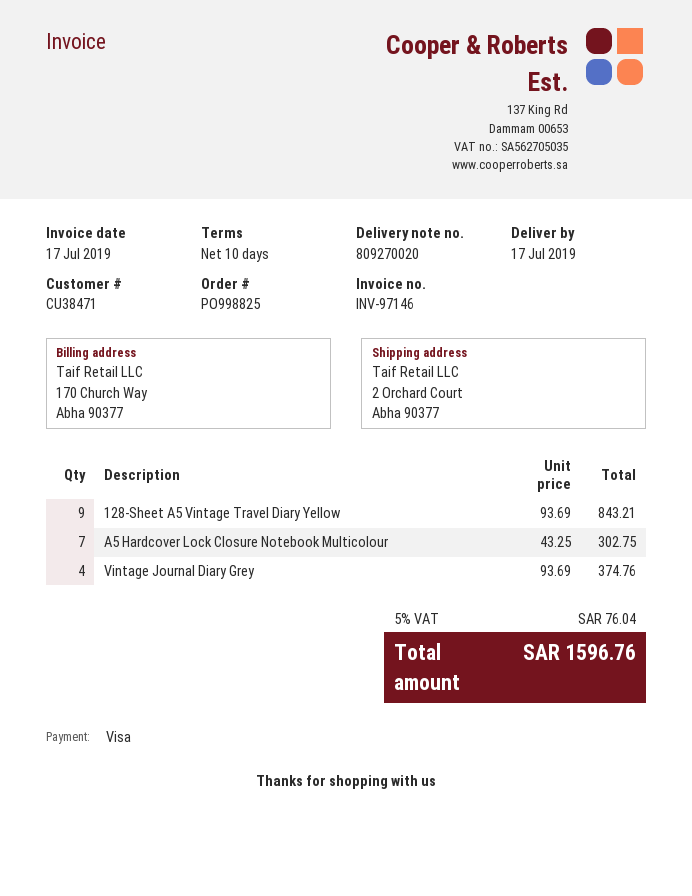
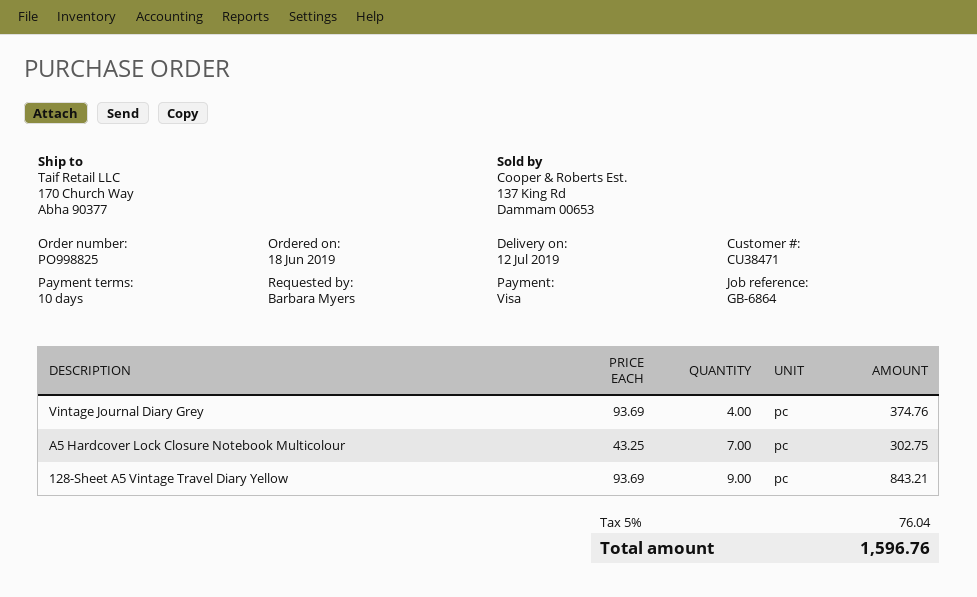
delivery date: 2019-07-17 -> 2019-07-12
ship to: 2 Orchard Court, Abha 90377 -> 170 Church Way, Abha 90377

